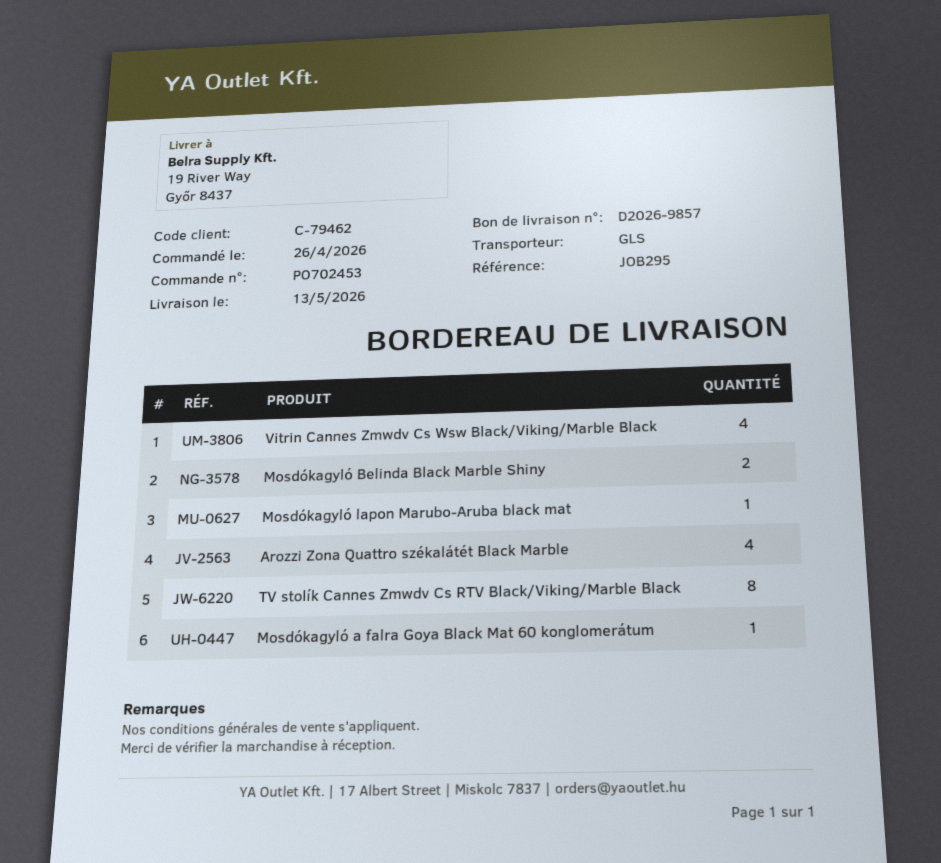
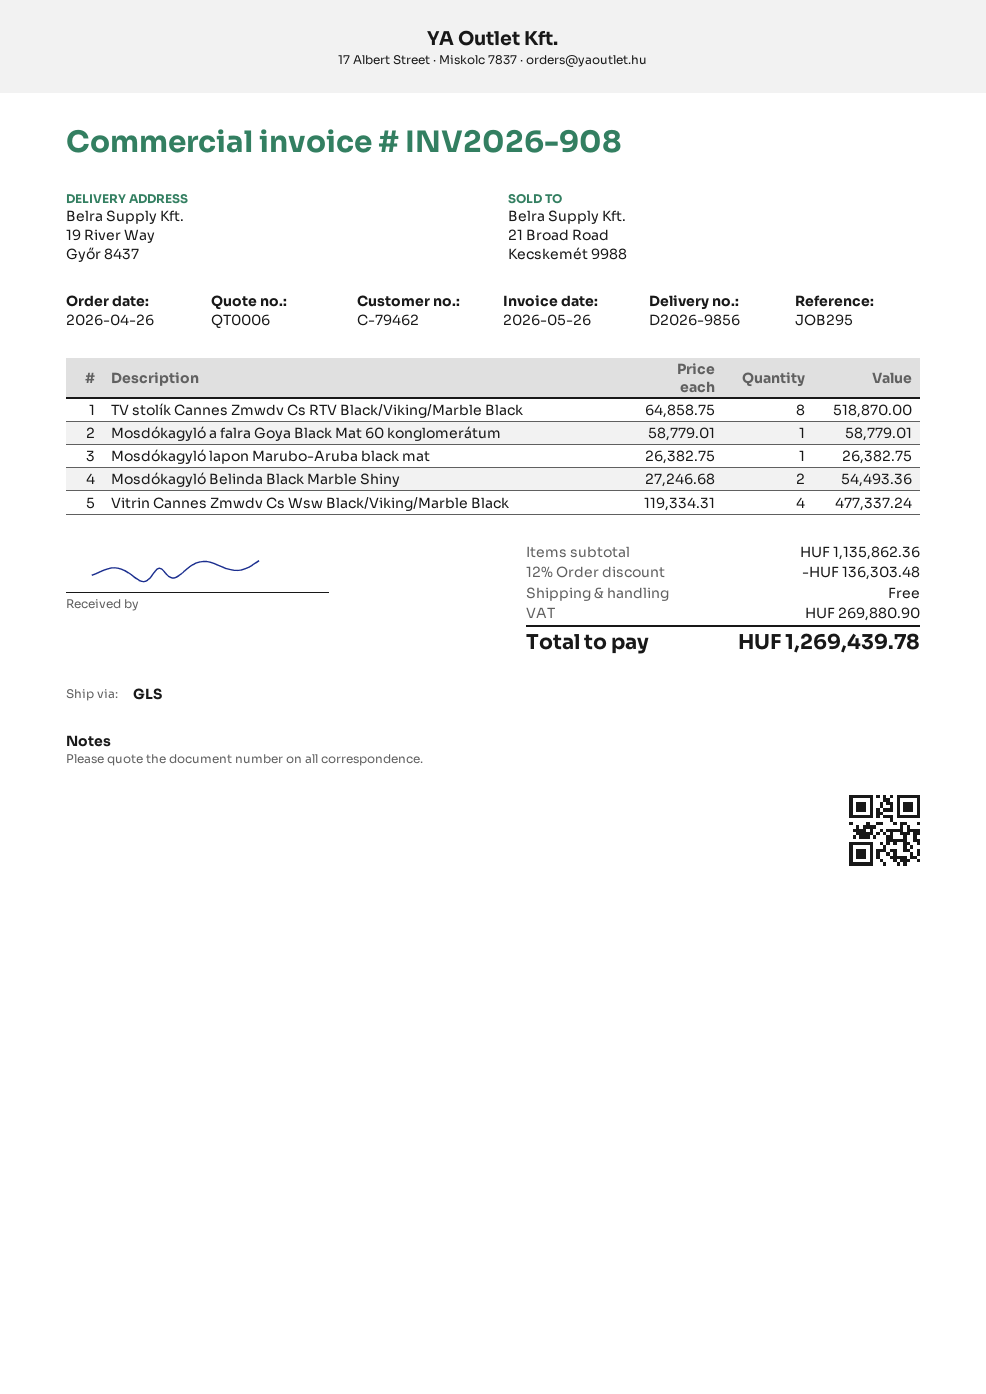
delivery note number: D2026-9857 -> D2026-9856
Arozzi Zona Quattro székalátét Black Marble: 4 -> none

